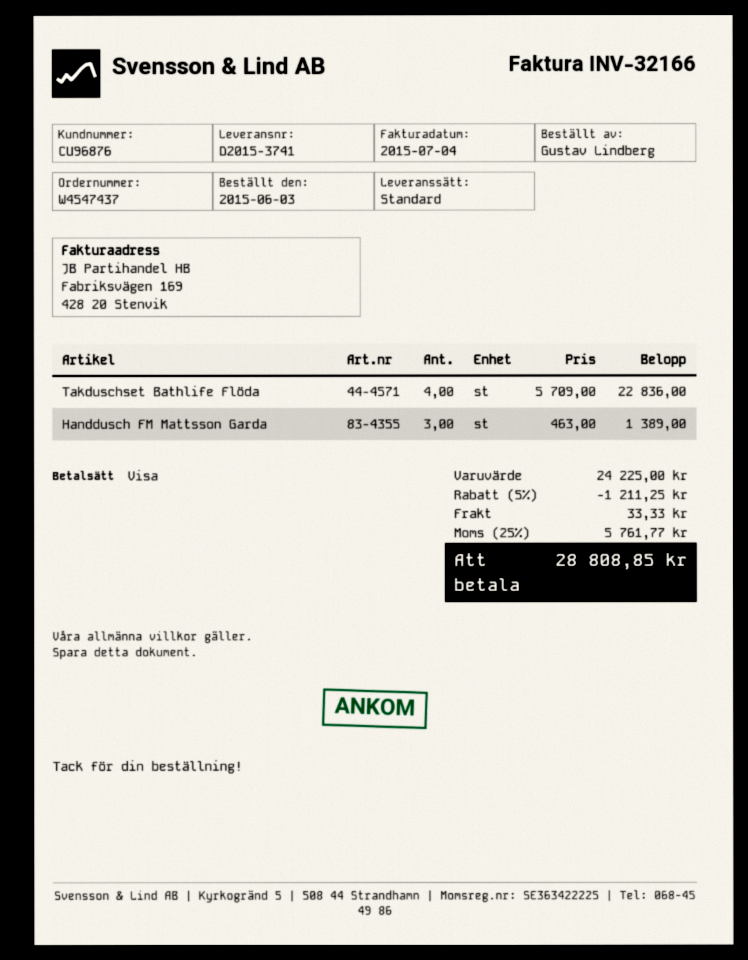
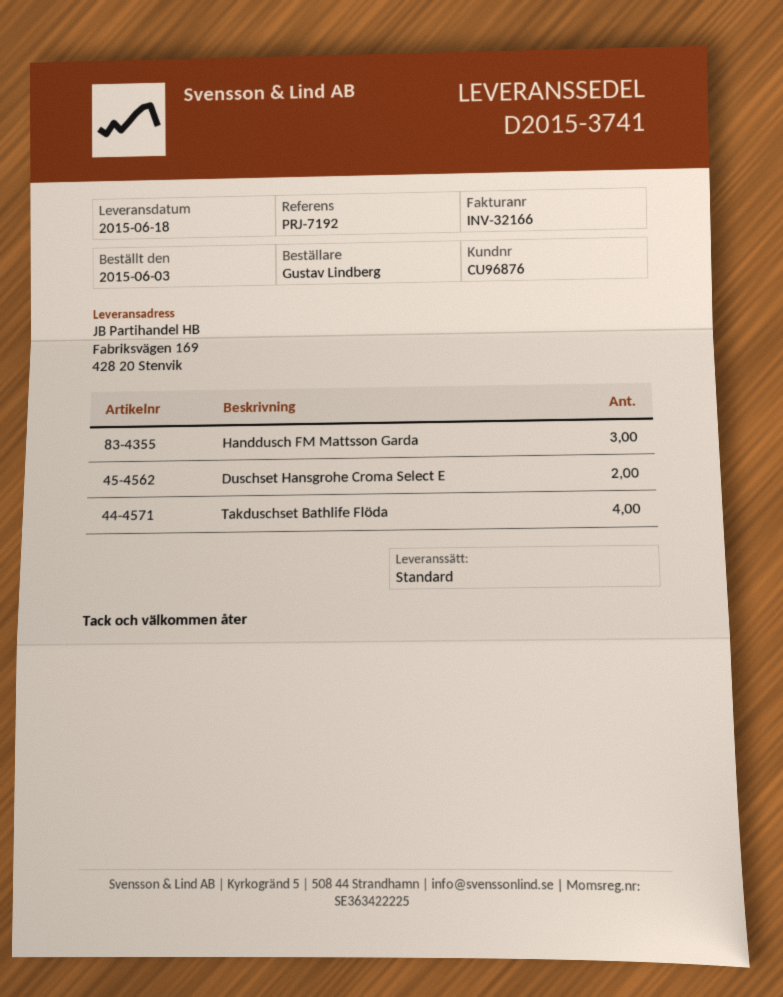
Duschset Hansgrohe Croma Select E: none -> 2

